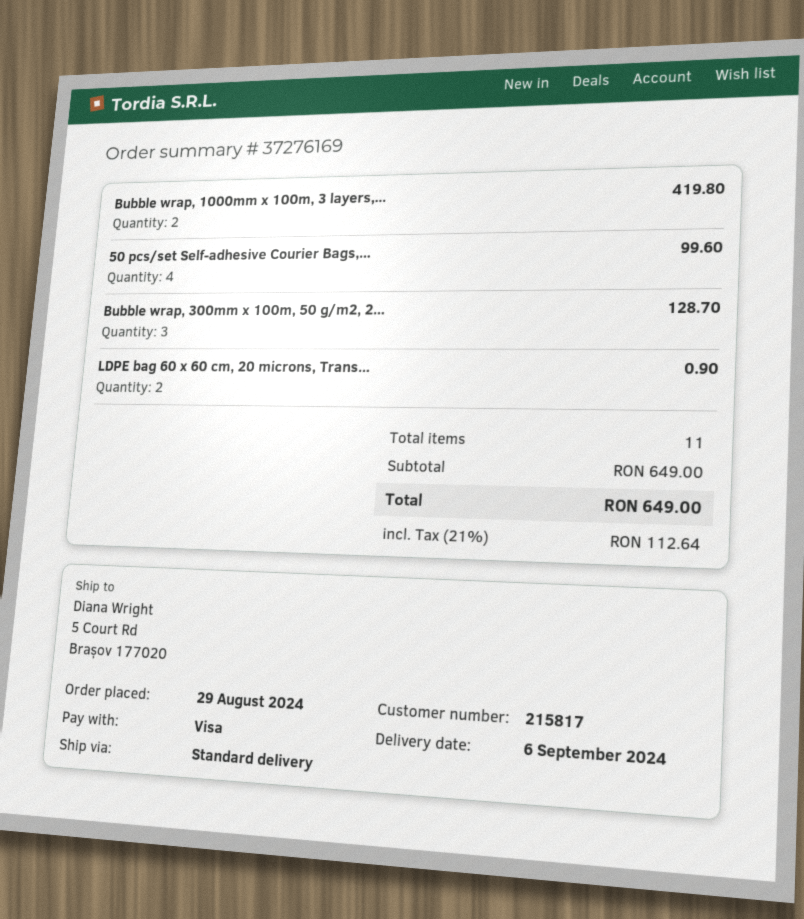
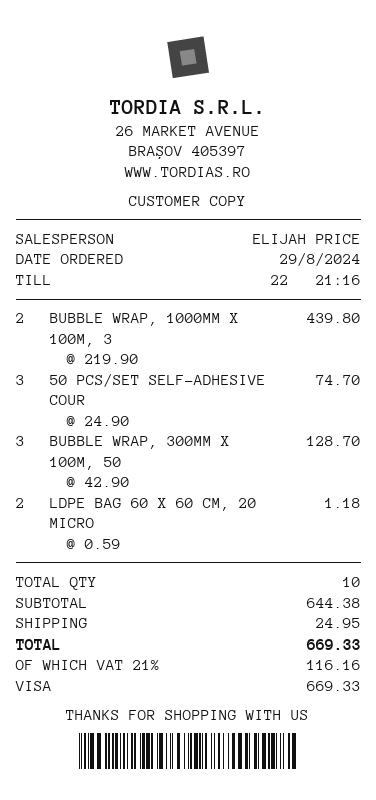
Bubble wrap, 1000mm x 100m, 3 layers,...: 2 for 419.80 -> 2 for 439.80
50 pcs/set Self-adhesive Courier Bags,...: 4 for 99.60 -> 3 for 74.70
LDPE bag 60 x 60 cm, 20 microns, Trans...: 2 for 0.90 -> 2 for 1.18
total quantity: 11 -> 10
subtotal: 649.00 -> 644.38
shipping: none -> 24.95
tax: 21% = 112.64 -> 21% = 116.16
total: 649.00 -> 669.33

